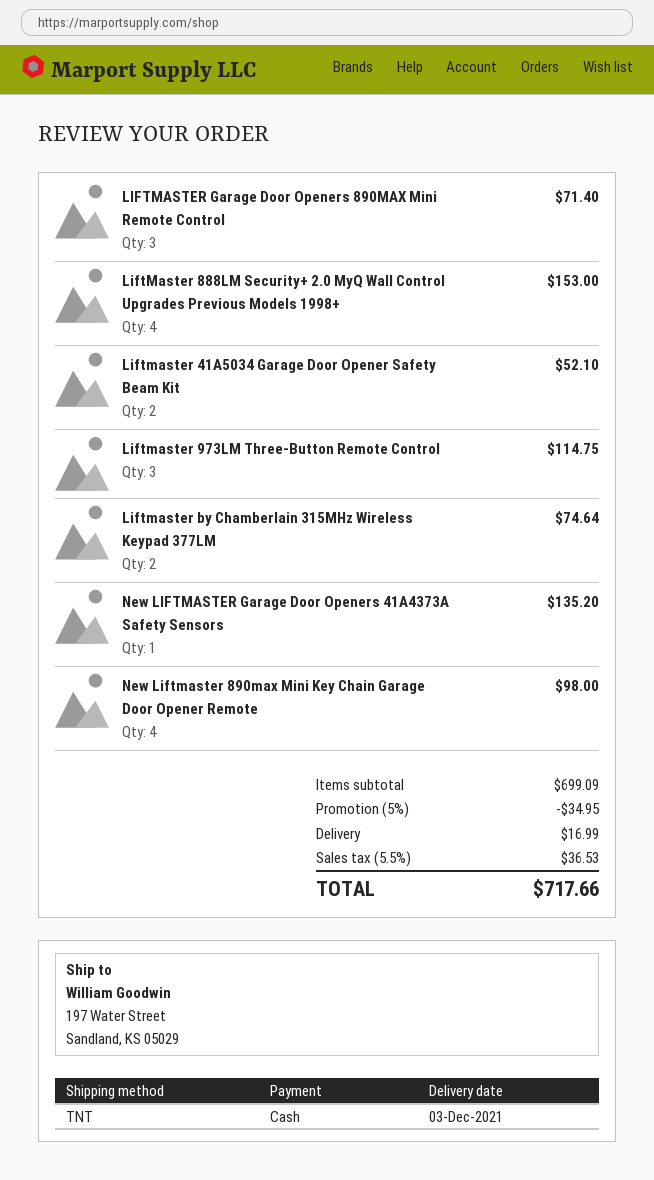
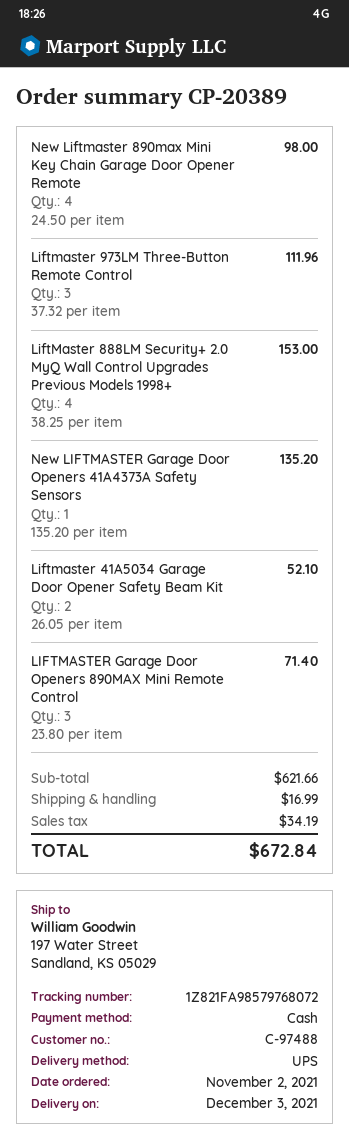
shipping method: TNT -> UPS
Liftmaster 973LM Three-Button Remote Control: 3 for 114.75 -> 3 for 111.96
Liftmaster by Chamberlain 315MHz Wireless Keypad 377LM: 2 for 74.64 -> none
subtotal: 699.09 -> 621.66
discount: 5% = 34.95 -> none
tax: 36.53 -> 34.19
total: 717.66 -> 672.84

